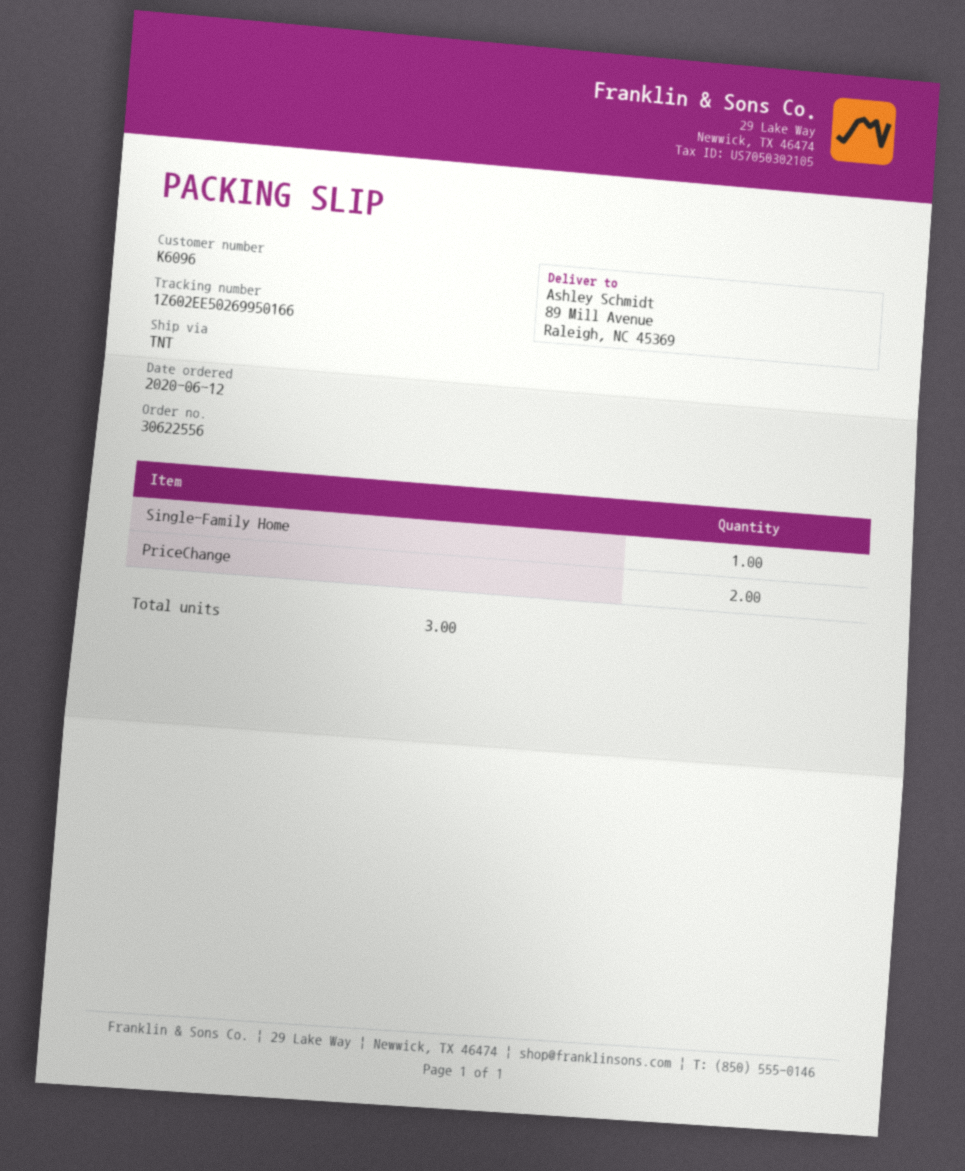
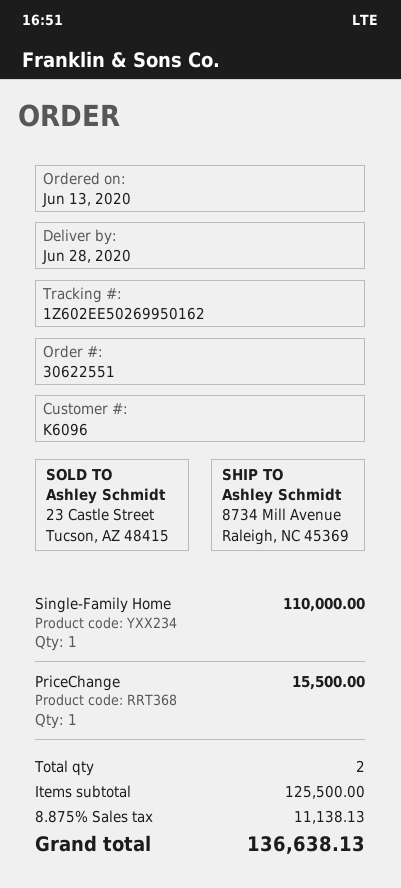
order number: 30622556 -> 30622551
order date: 2020-06-12 -> 2020-06-13
tracking number: 1Z602EE50269950166 -> 1Z602EE50269950162
ship to: 89 Mill Avenue, Raleigh, NC 45369 -> 8734 Mill Avenue, Raleigh, NC 45369
PriceChange: 2 -> 1
total quantity: 3 -> 2

